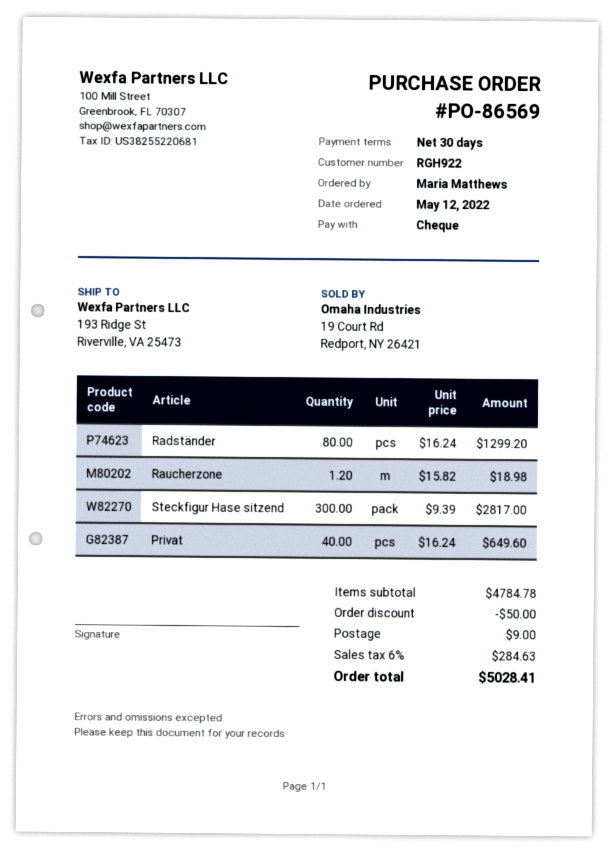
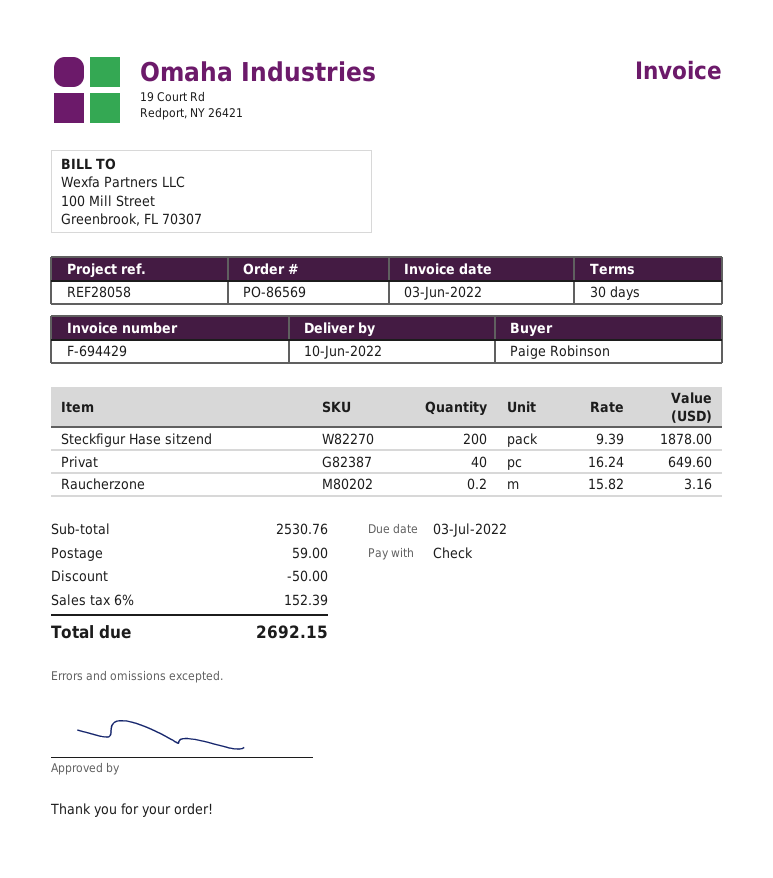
ordered by: Maria Matthews -> Paige Robinson
Radständer: 80 x 16.24 = 1299.20 -> none
Raucherzone: 1.2 x 15.82 = 18.98 -> 0.2 x 15.82 = 3.16
Steckfigur Hase sitzend: 300 x 9.39 = 2817.00 -> 200 x 9.39 = 1878.00
subtotal: 4784.78 -> 2530.76
shipping: 9.00 -> 59.00
tax: 6% = 284.63 -> 6% = 152.39
total: 5028.41 -> 2692.15

